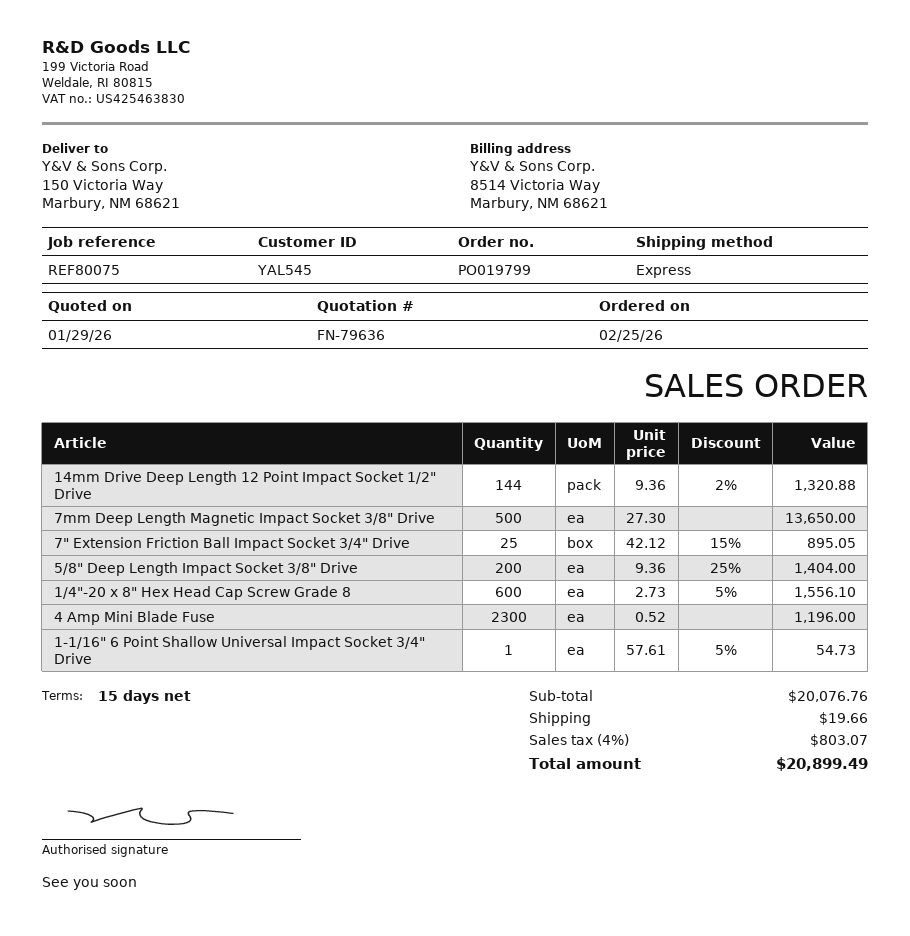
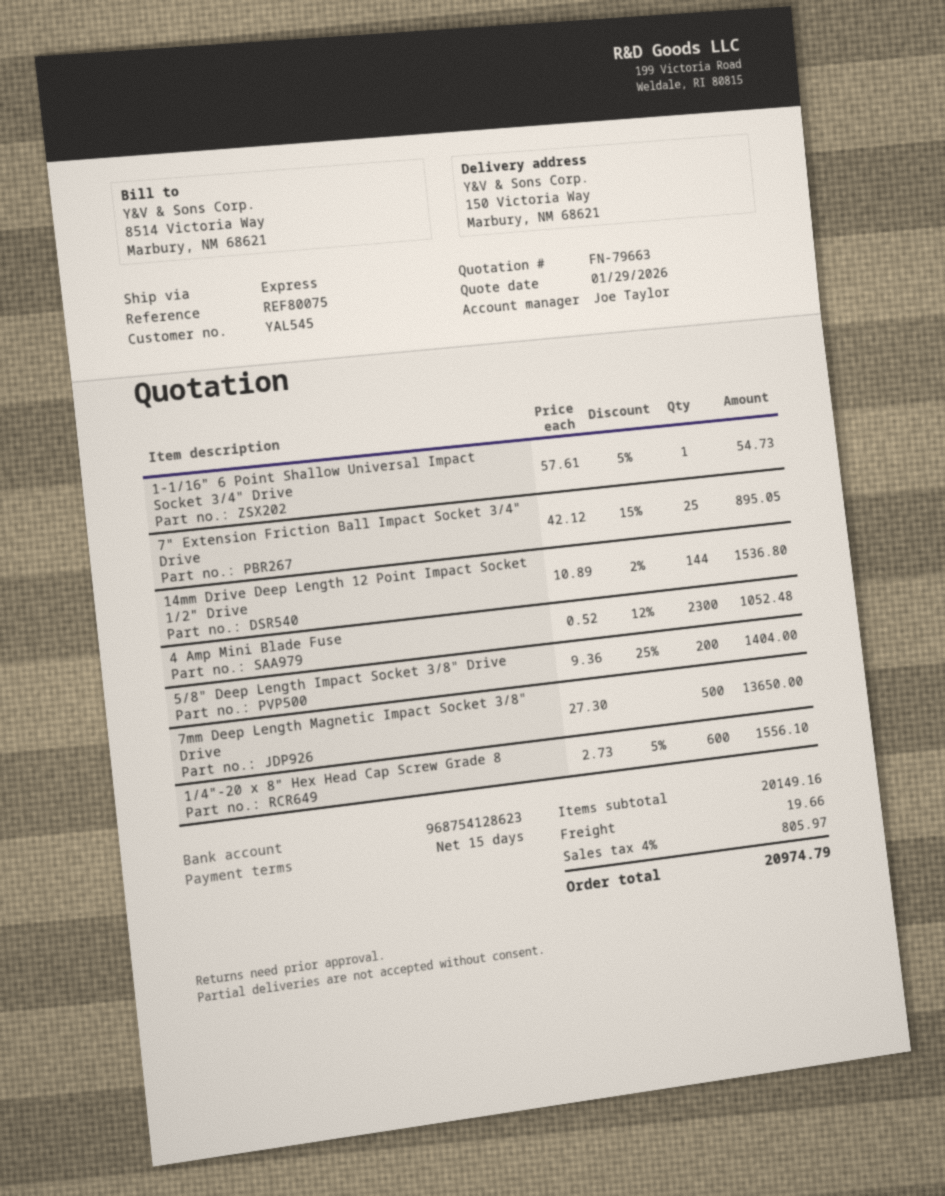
quote number: FN-79636 -> FN-79663
14mm Drive Deep Length 12 Point Impact Socket 1/2" Drive: 144 x 9.36 - 2% = 1320.88 -> 144 x 10.89 - 2% = 1536.80
4 Amp Mini Blade Fuse: 2300 x 0.52 = 1196.00 -> 2300 x 0.52 - 12% = 1052.48
subtotal: 20076.76 -> 20149.16
tax: 4% = 803.07 -> 4% = 805.97
total: 20899.49 -> 20974.79

